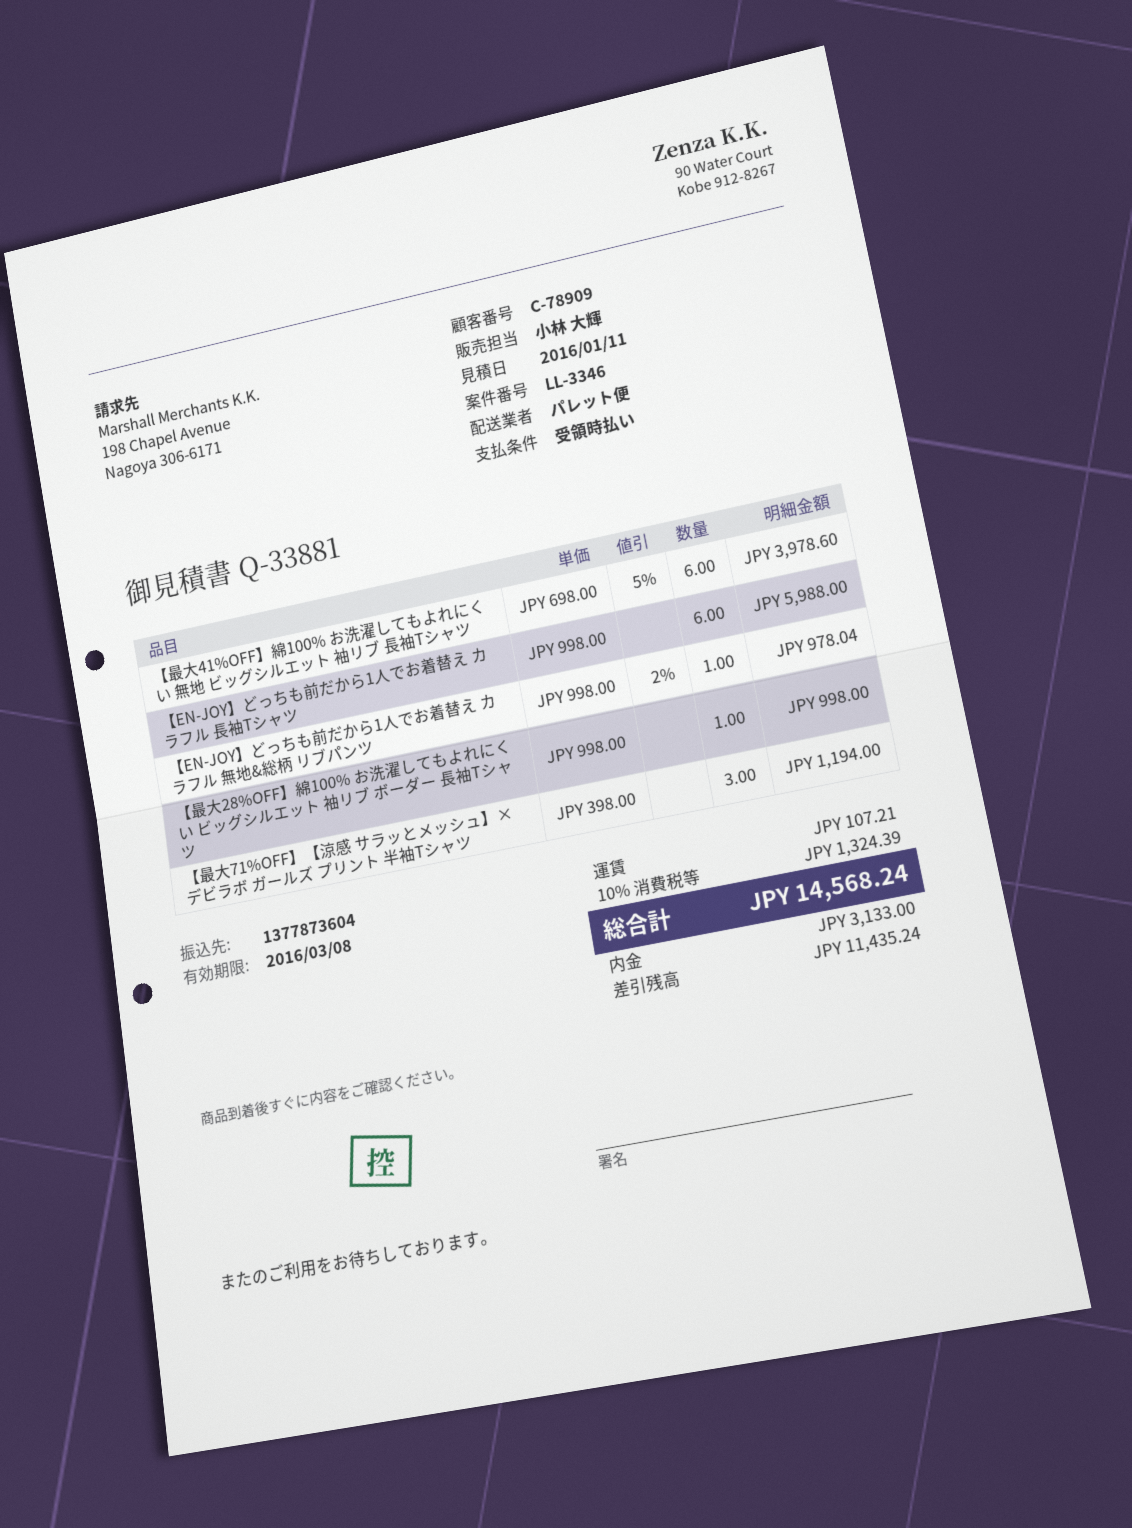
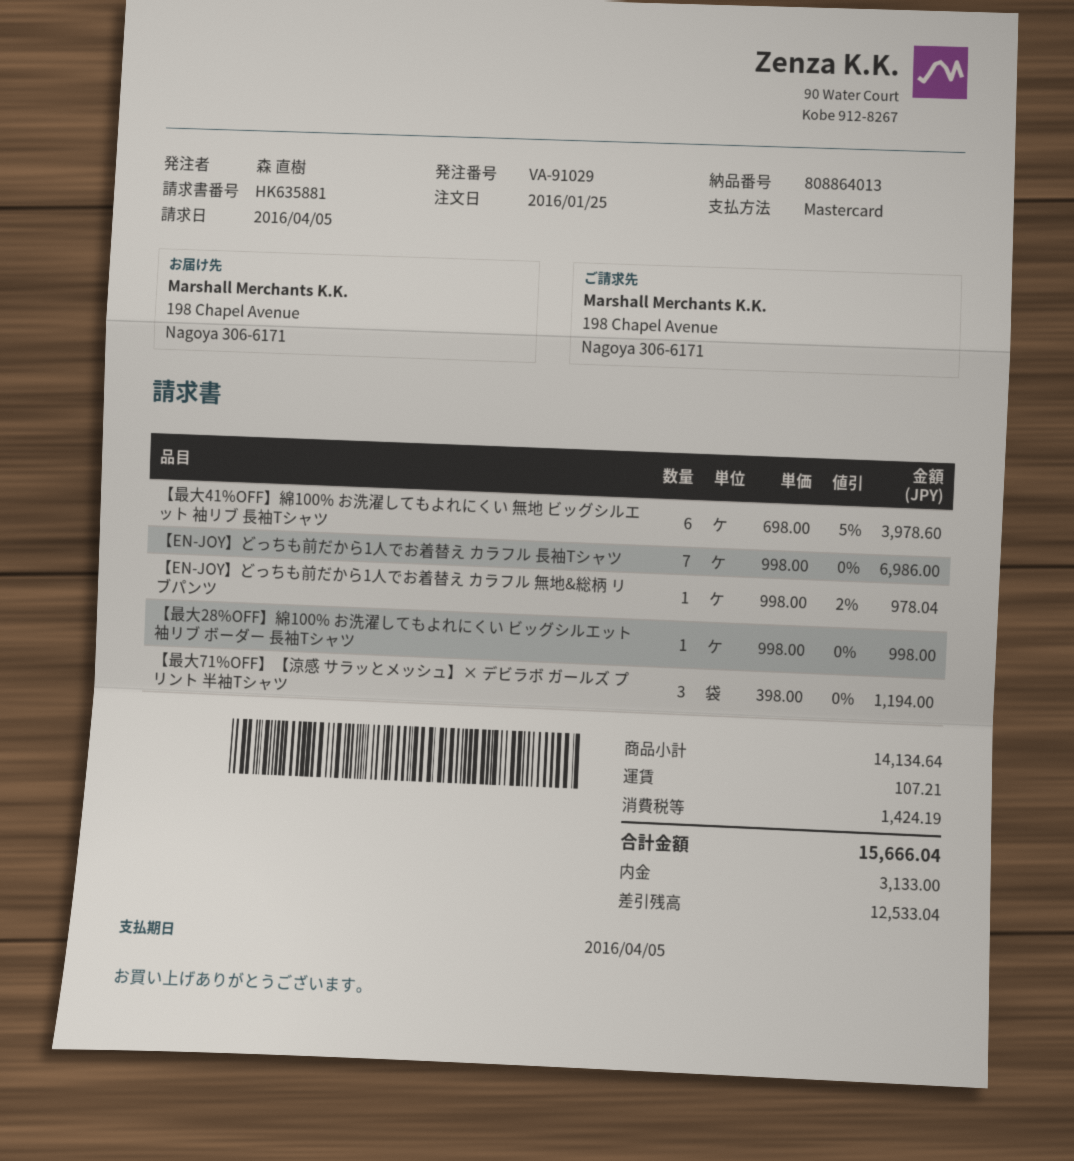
【EN-JOY】どっちも前だから1人でお着替え カラフル 長袖Tシャツ: 6 x 998.00 = 5988.00 -> 7 x 998.00 = 6986.00
tax: 1324.39 -> 1424.19
total: 14568.24 -> 15666.04
balance: 11435.24 -> 12533.04

